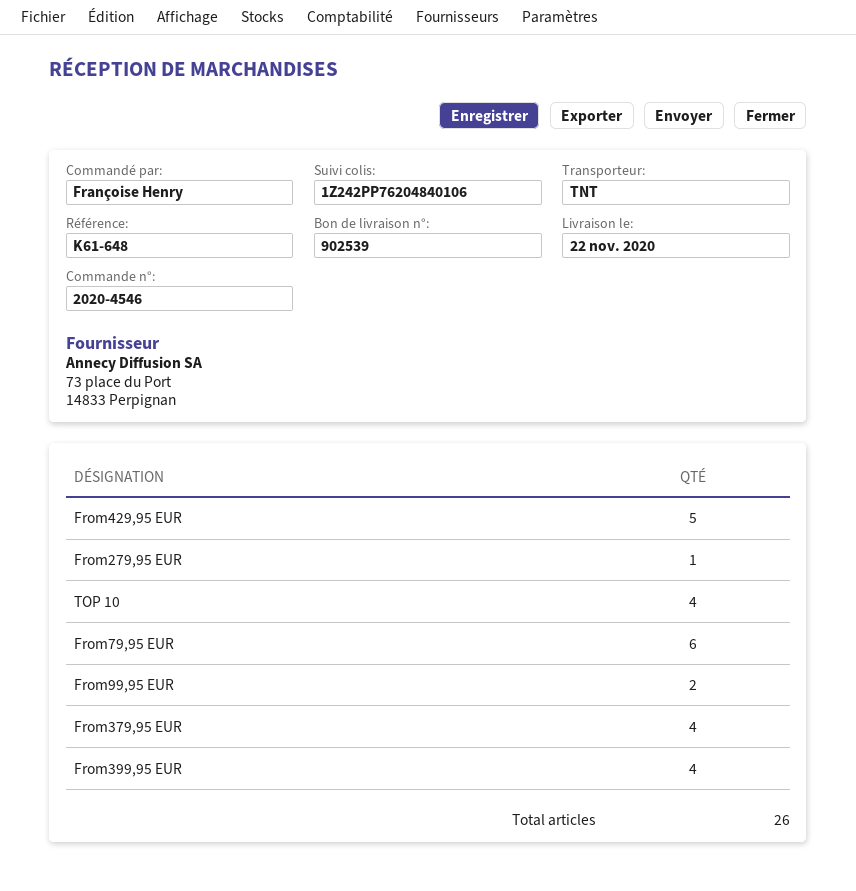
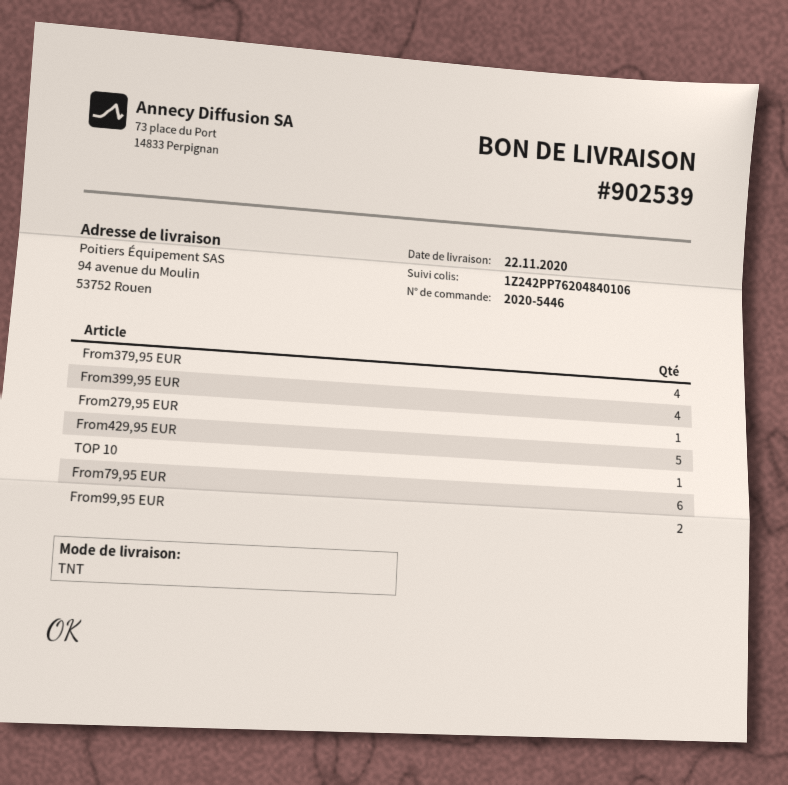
order number: 2020-4546 -> 2020-5446
TOP 10: 4 -> 1

